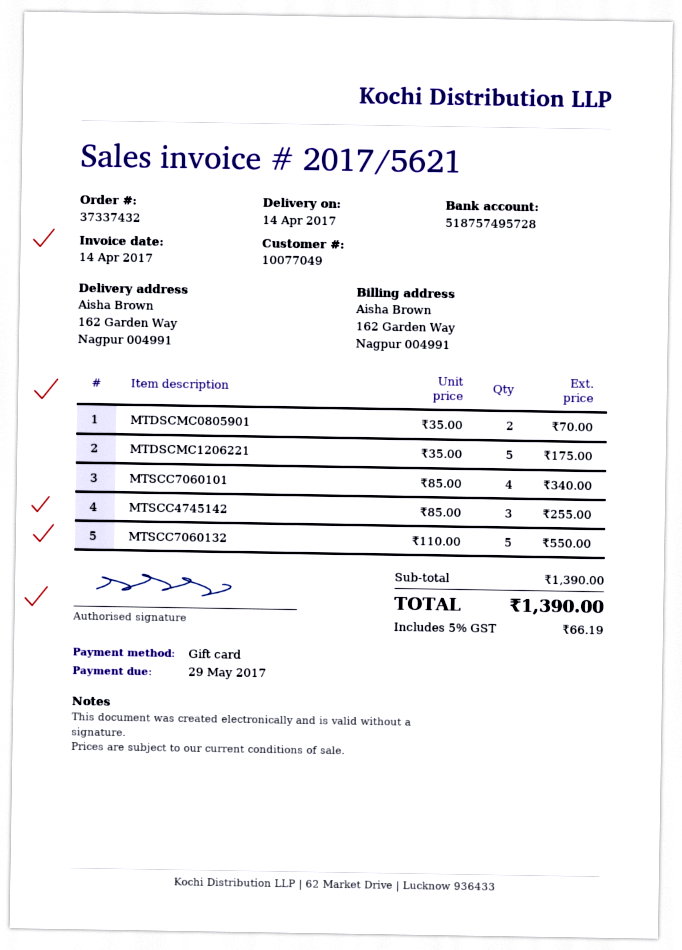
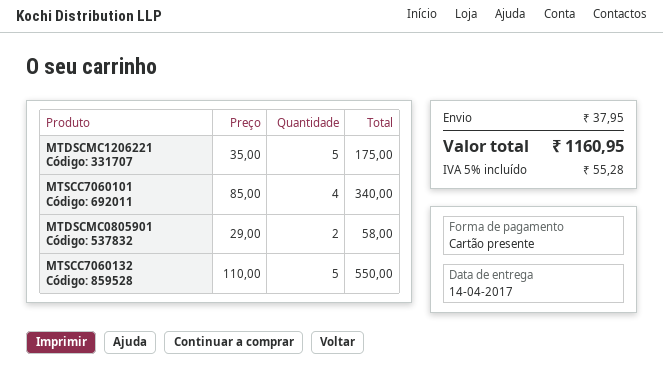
MTDSCMC0805901: 2 x 35.00 = 70.00 -> 2 x 29.00 = 58.00
MTSCC4745142: 3 x 85.00 = 255.00 -> none
shipping: none -> 37.95
tax: 5% = 66.19 -> 5% = 55.28
total: 1390.00 -> 1160.95

